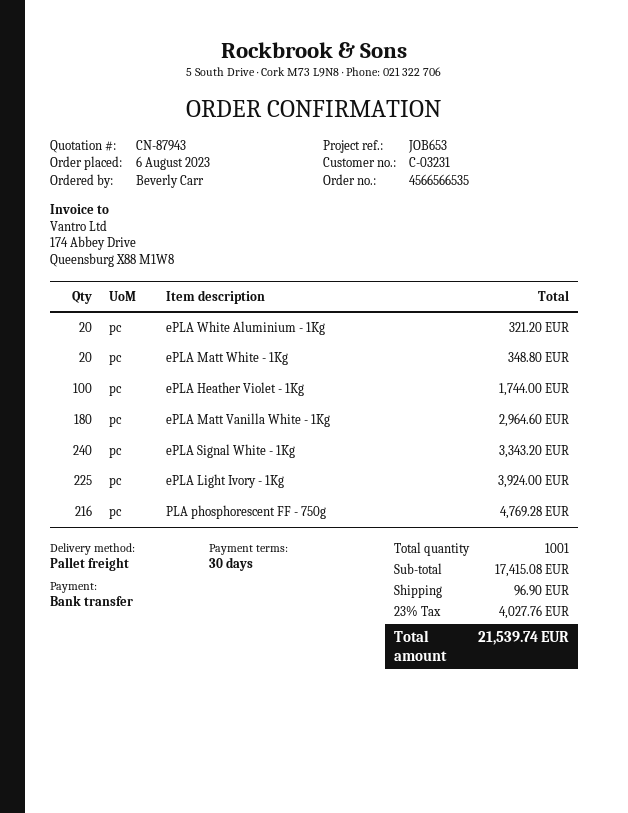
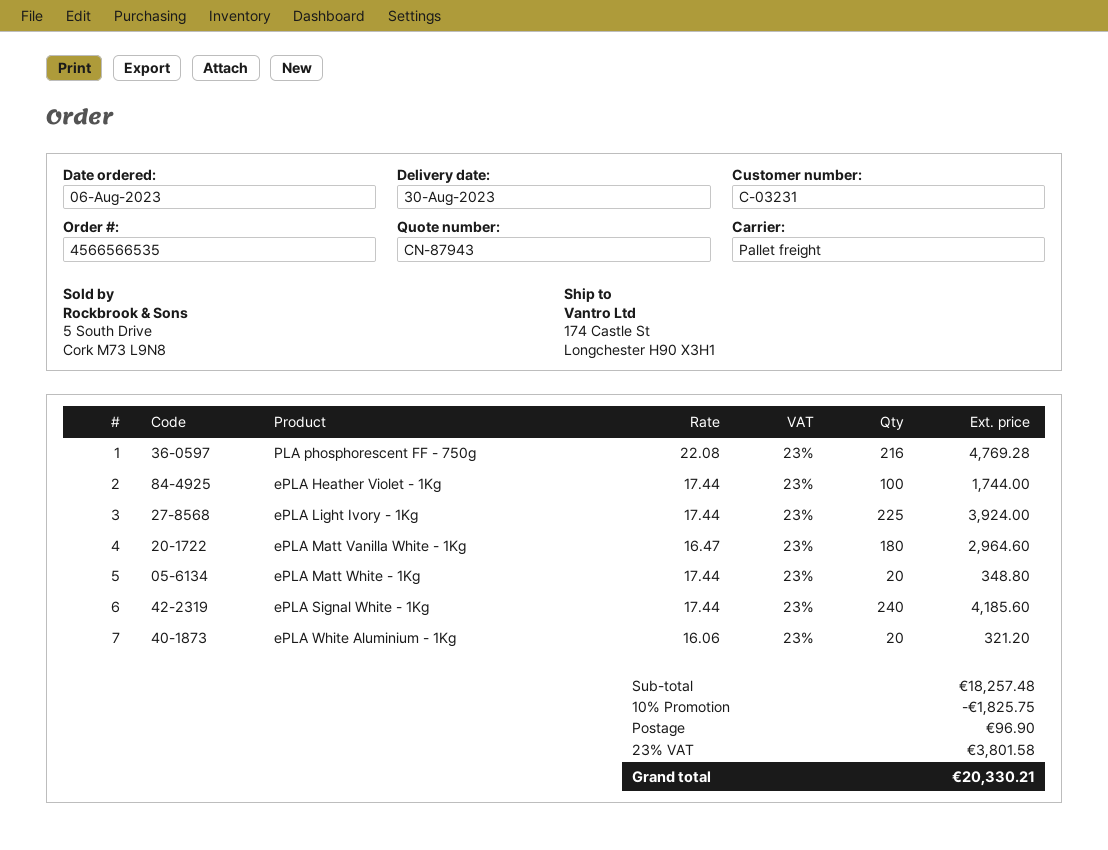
ePLA Signal White - 1Kg: 240 for 3343.20 -> 240 for 4185.60
subtotal: 17415.08 -> 18257.48
discount: none -> 10% = 1825.75
tax: 23% = 4027.76 -> 23% = 3801.58
total: 21539.74 -> 20330.21

